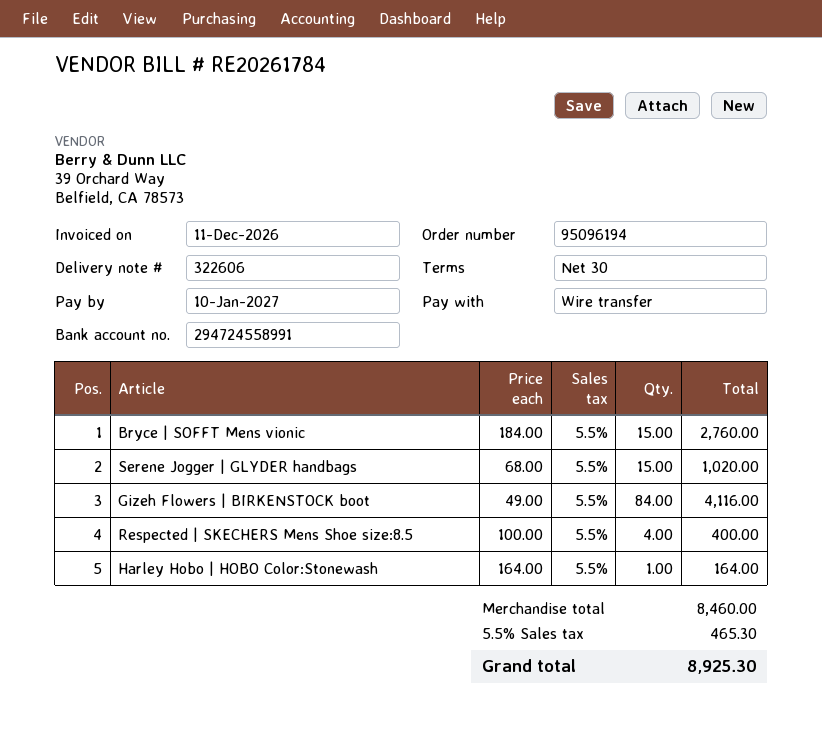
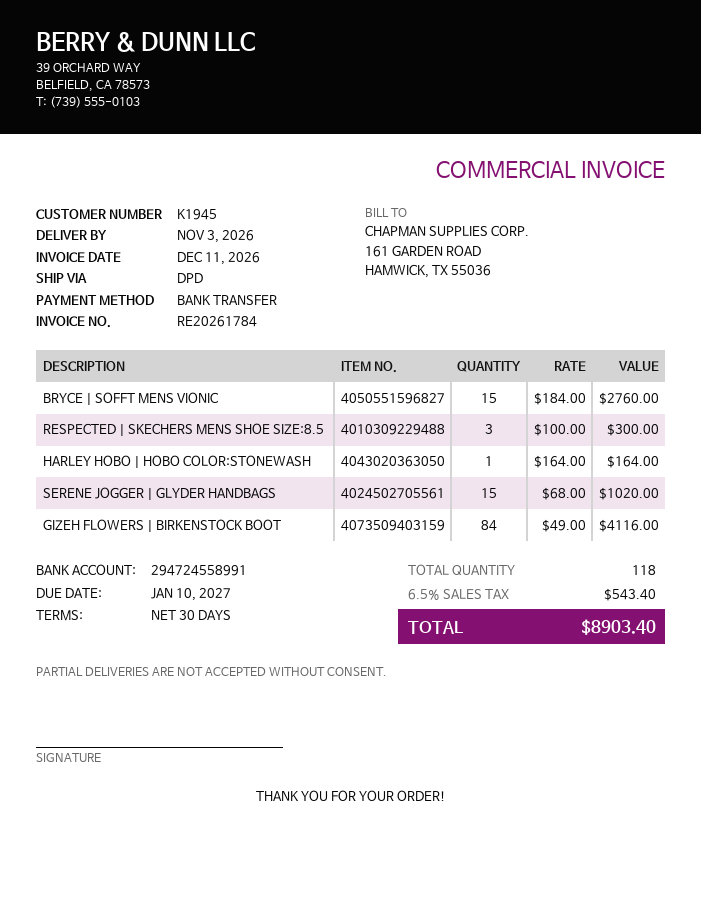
Respected | SKECHERS Mens Shoe size:8.5: 4 x 100.00 = 400.00 -> 3 x 100.00 = 300.00
tax: 5.5% = 465.30 -> 6.5% = 543.40
total: 8925.30 -> 8903.40

